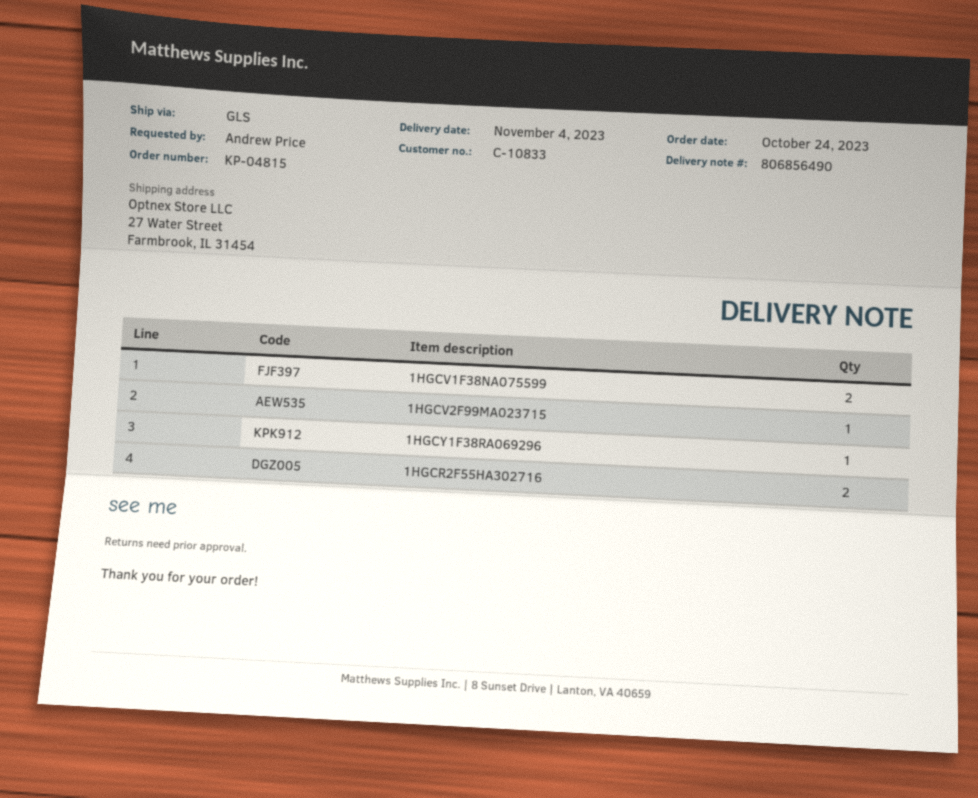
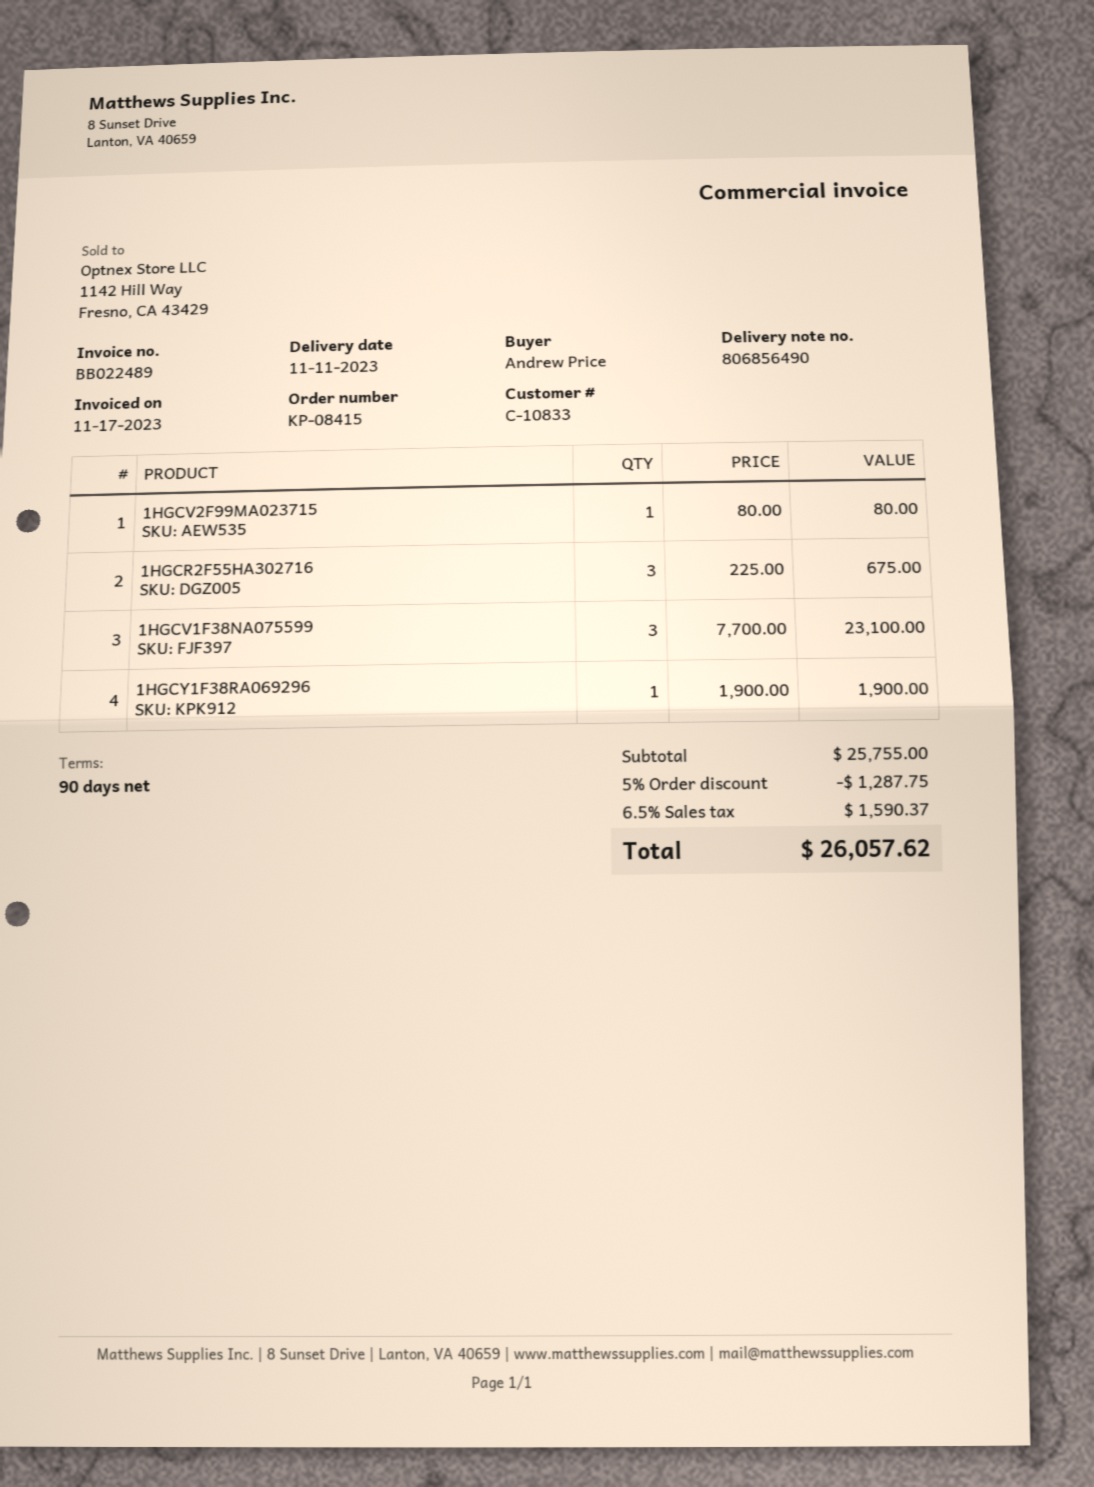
order number: KP-04815 -> KP-08415
delivery date: 2023-11-04 -> 2023-11-11
1HGCV1F38NA075599: 2 -> 3
1HGCR2F55HA302716: 2 -> 3

